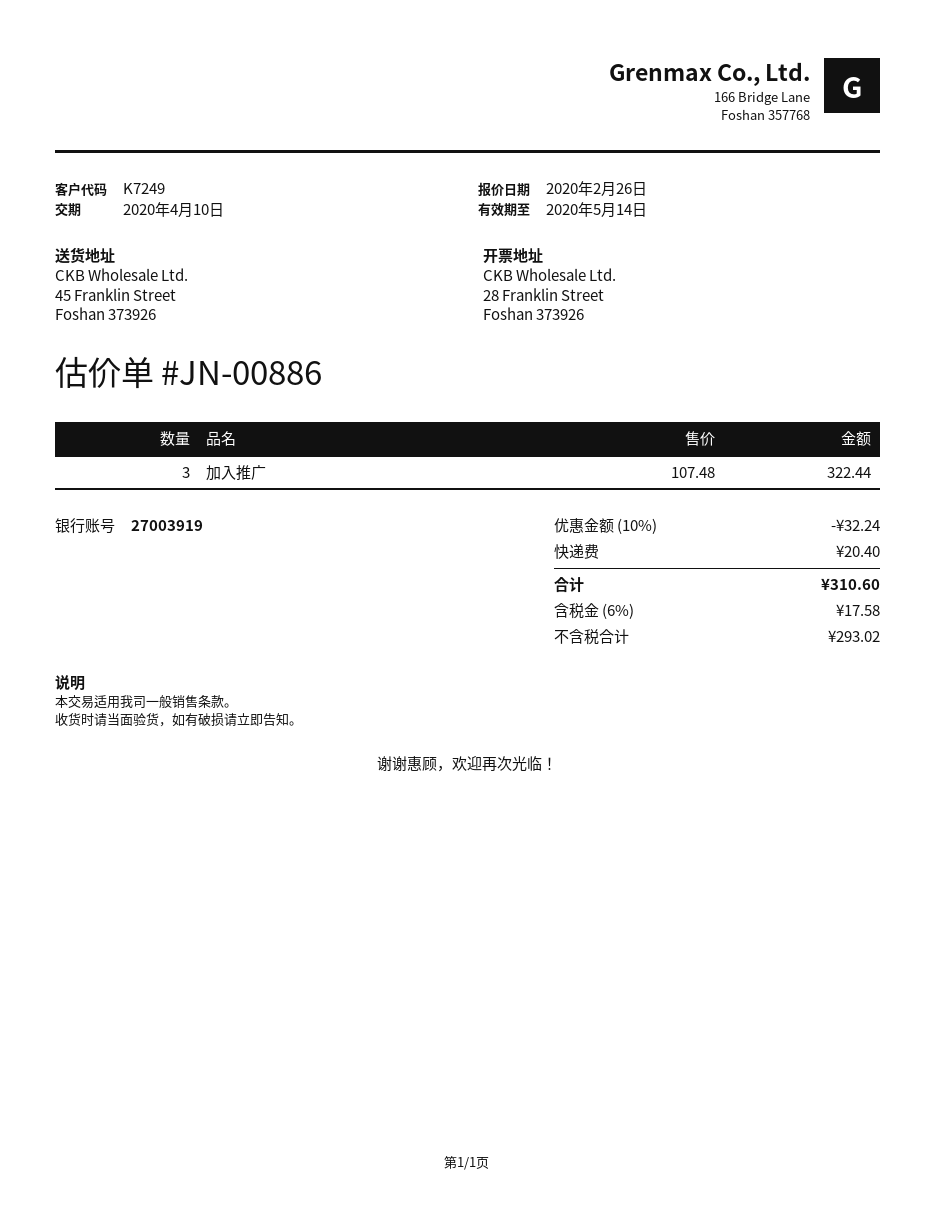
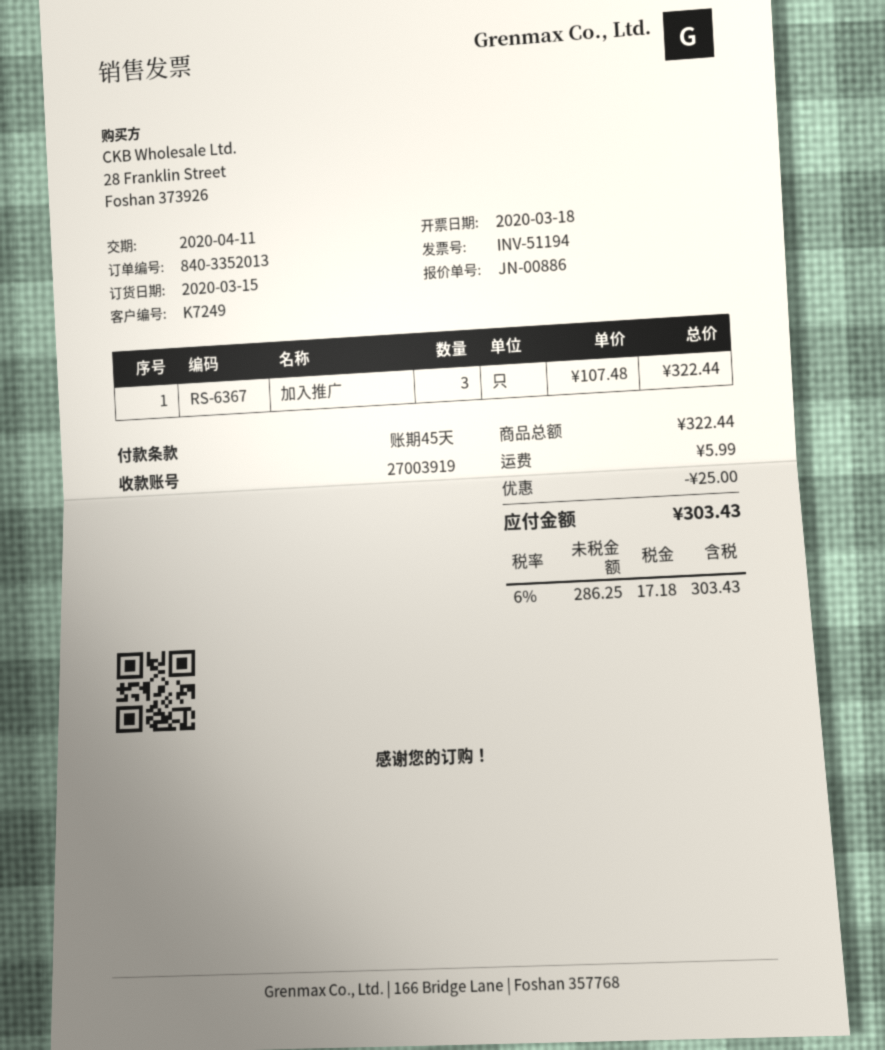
delivery date: 2020-04-10 -> 2020-04-11
discount: 32.24 -> 25.00
shipping: 20.40 -> 5.99
net: 293.02 -> 286.25
tax: 6% = 17.58 -> 6% = 17.18
total: 310.60 -> 303.43

